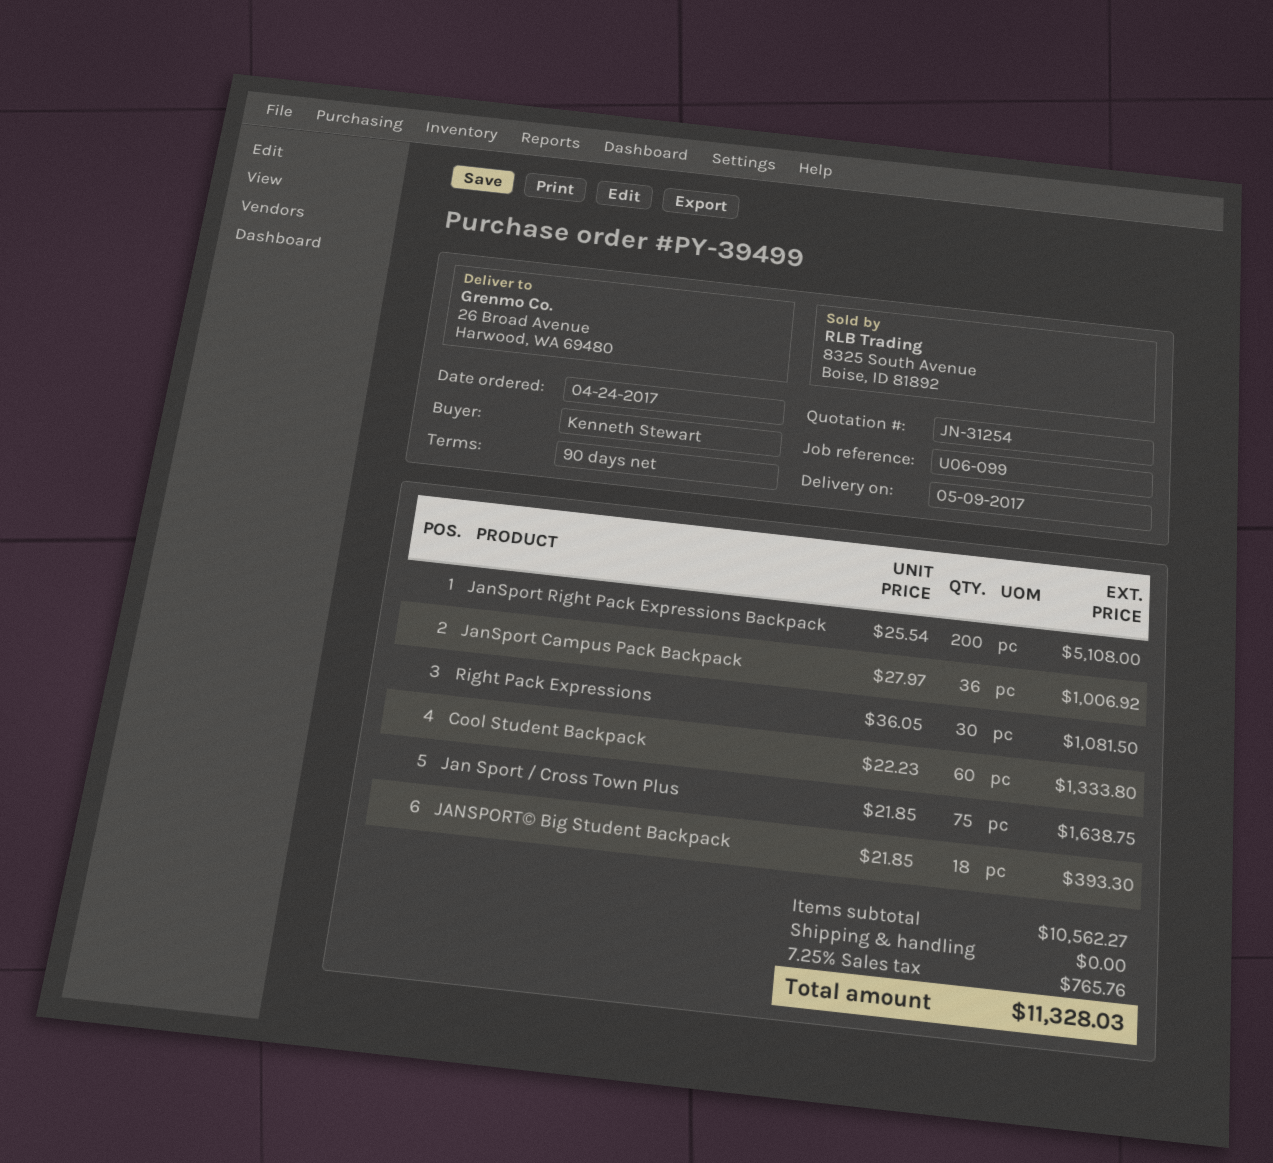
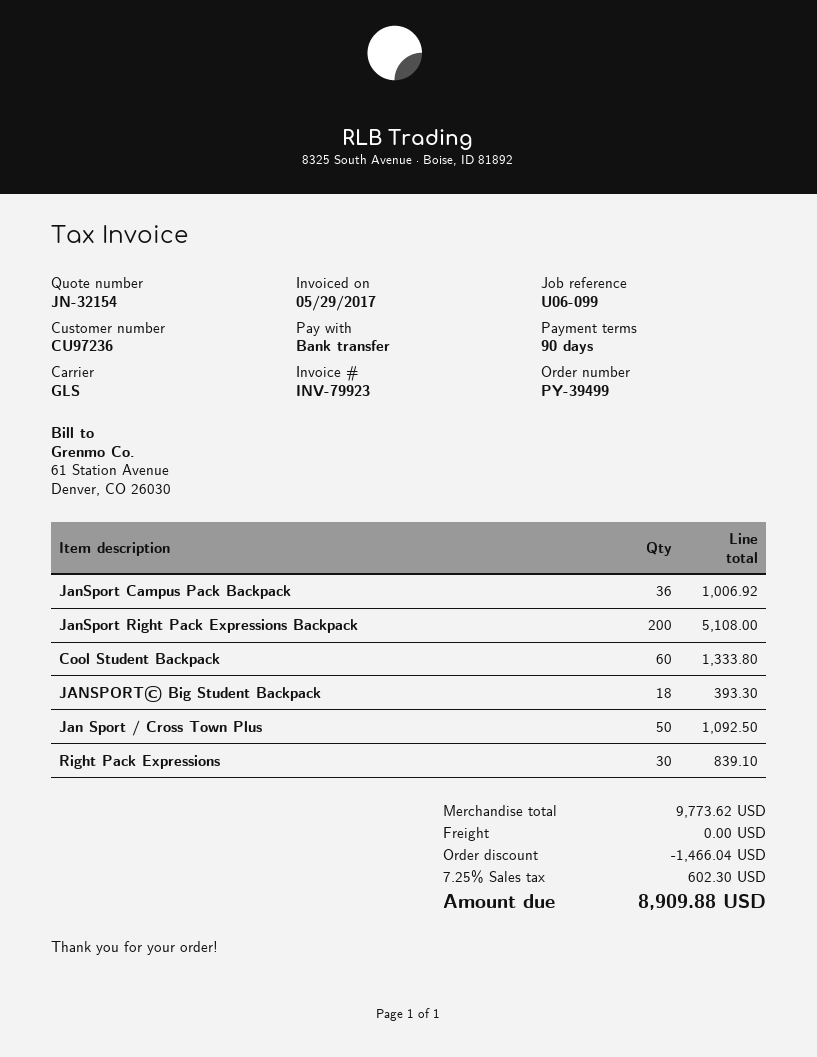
quote number: JN-31254 -> JN-32154
Right Pack Expressions: 30 for 1081.50 -> 30 for 839.10
Jan Sport / Cross Town Plus: 75 for 1638.75 -> 50 for 1092.50
subtotal: 10562.27 -> 9773.62
discount: none -> 1466.04
tax: 7.25% = 765.76 -> 7.25% = 602.30
total: 11328.03 -> 8909.88

